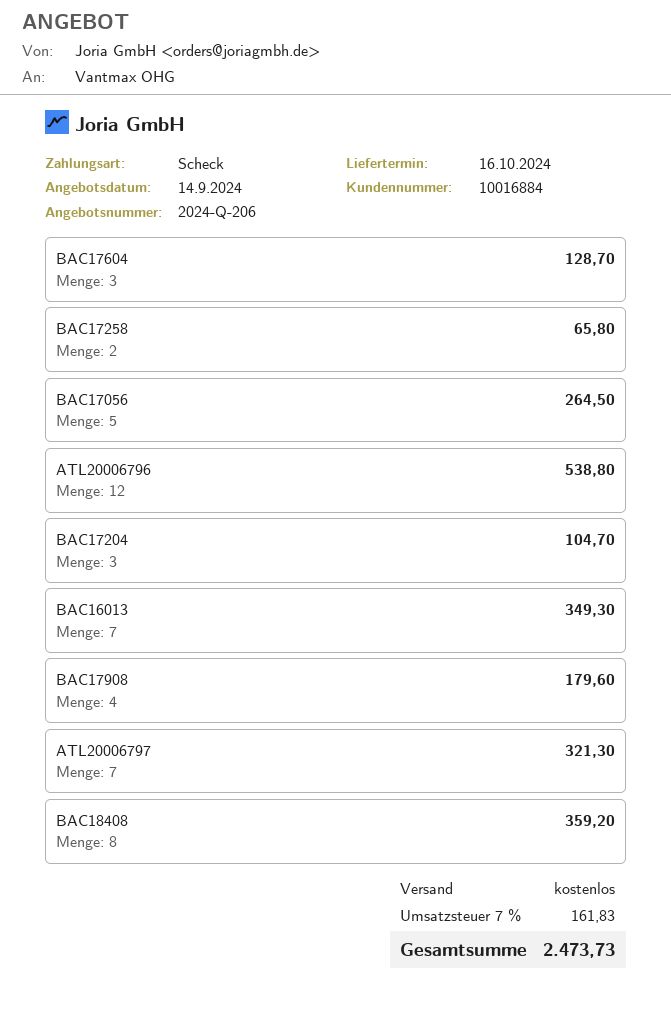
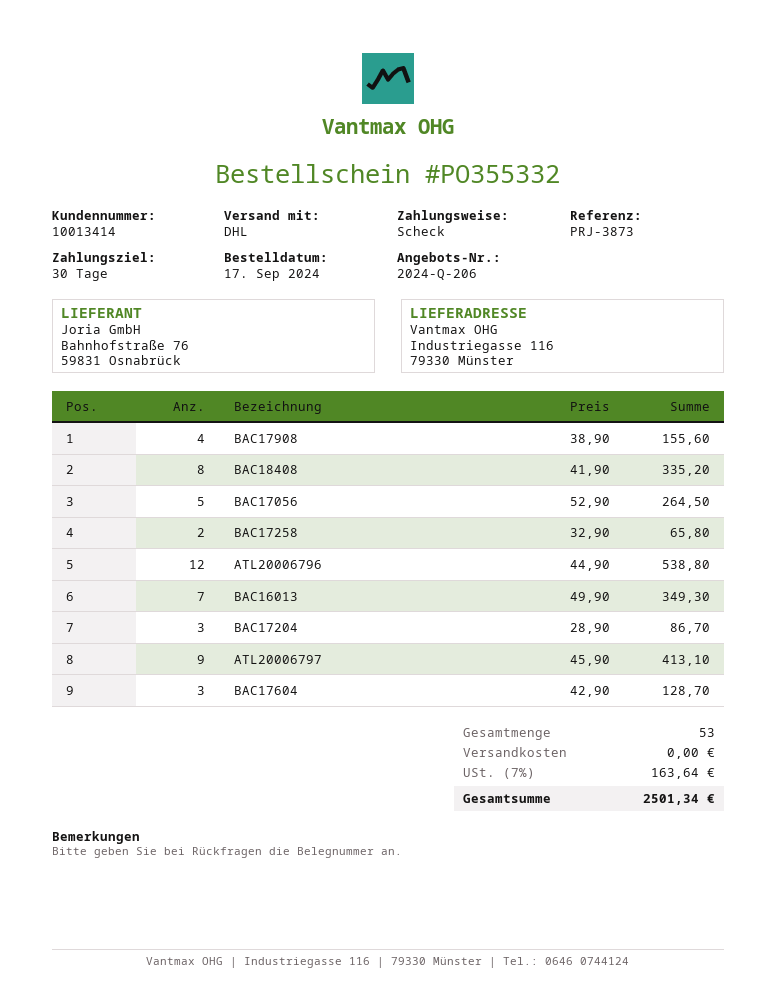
customer number: 10016884 -> 10013414
BAC17204: 3 for 104.70 -> 3 for 86.70
BAC17908: 4 for 179.60 -> 4 for 155.60
ATL20006797: 7 for 321.30 -> 9 for 413.10
BAC18408: 8 for 359.20 -> 8 for 335.20
tax: 7% = 161.83 -> 7% = 163.64
total: 2473.73 -> 2501.34

